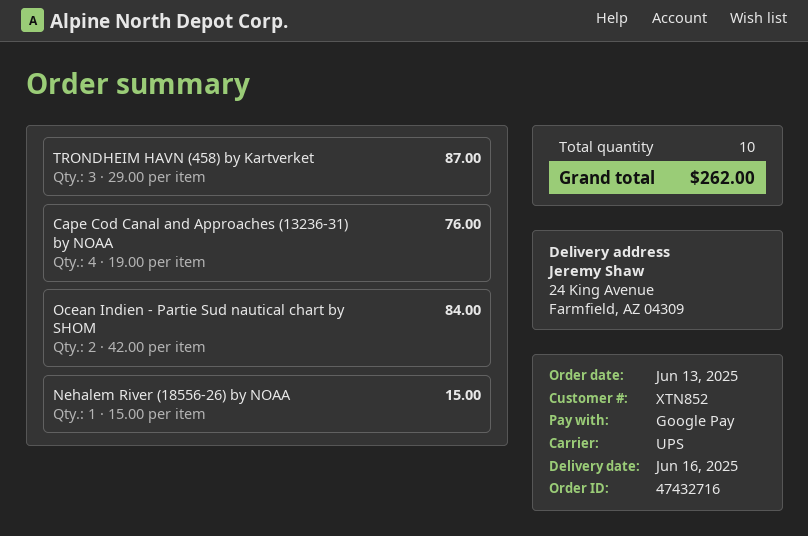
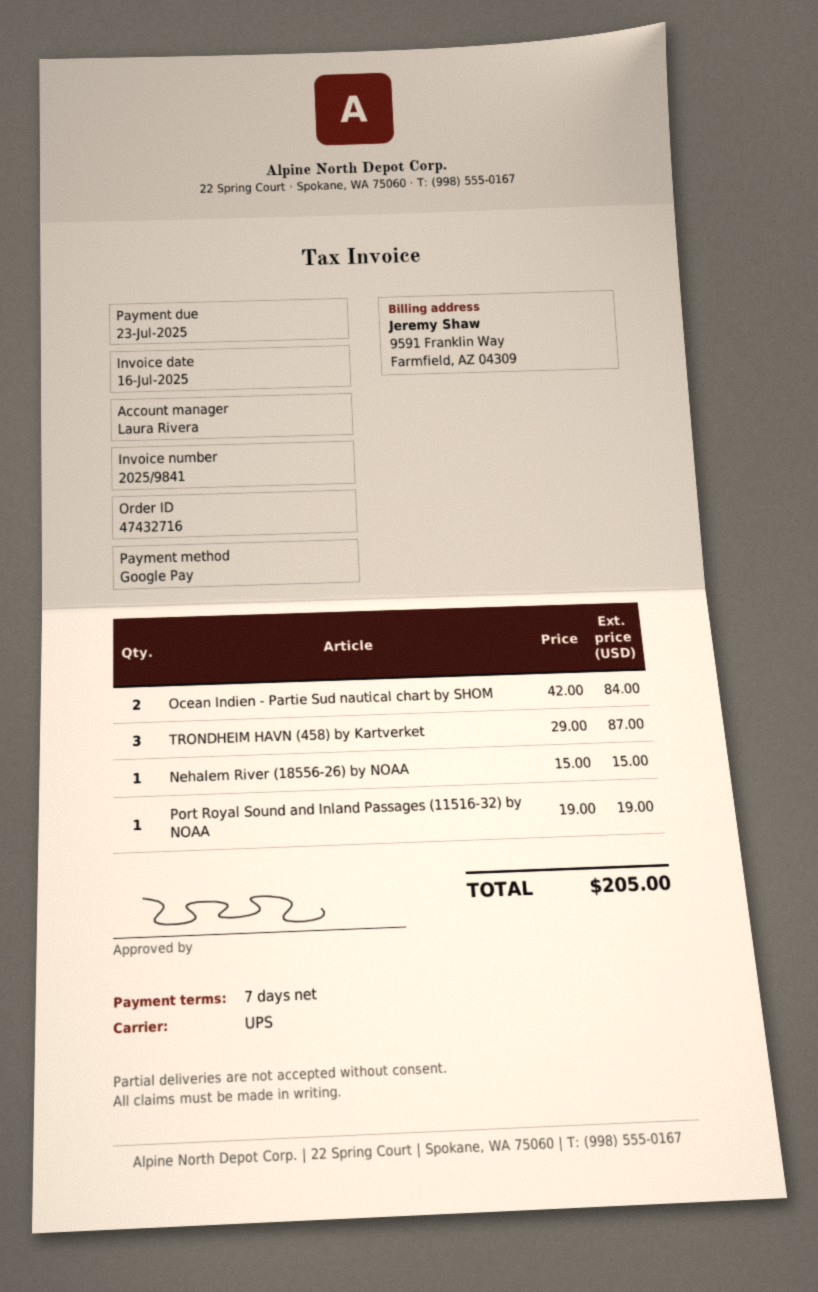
Cape Cod Canal and Approaches (13236-31) by NOAA: 4 x 19.00 = 76.00 -> none
Port Royal Sound and Inland Passages (11516-32) by NOAA: none -> 1 x 19.00 = 19.00
total: 262.00 -> 205.00

